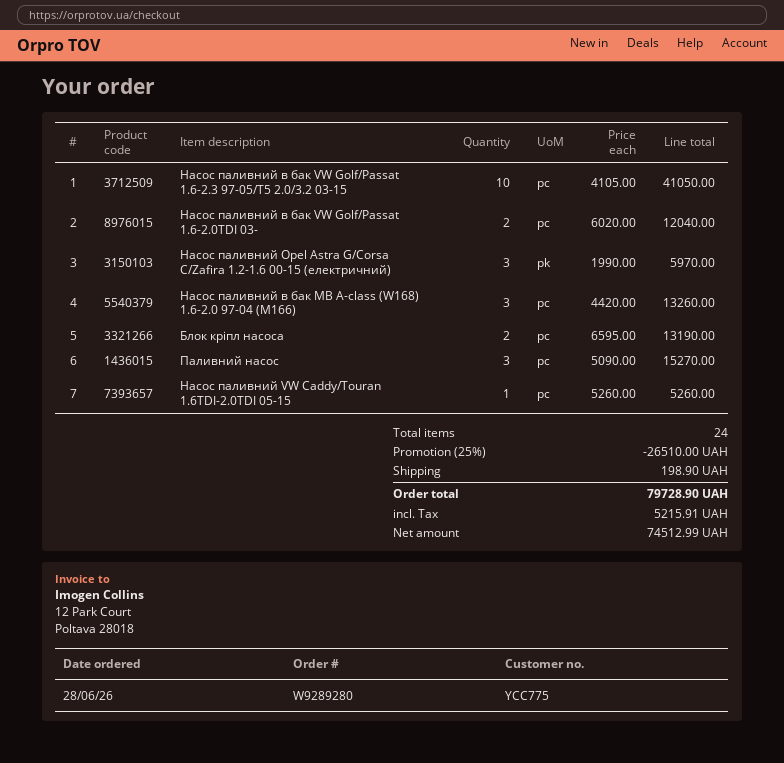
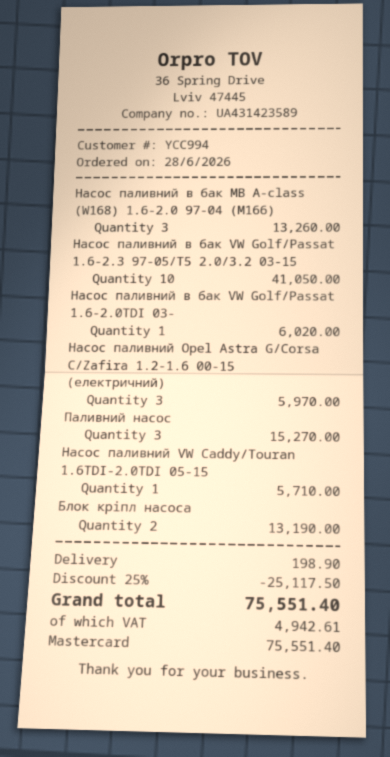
customer number: YCC775 -> YCC994
Насос паливний в бак VW Golf/Passat 1.6-2.0TDI 03-: 2 for 12040.00 -> 1 for 6020.00
Насос паливний VW Caddy/Touran 1.6TDI-2.0TDI 05-15: 1 for 5260.00 -> 1 for 5710.00
discount: 25% = 26510.00 -> 25% = 25117.50
tax: 5215.91 -> 4942.61
total: 79728.90 -> 75551.40

